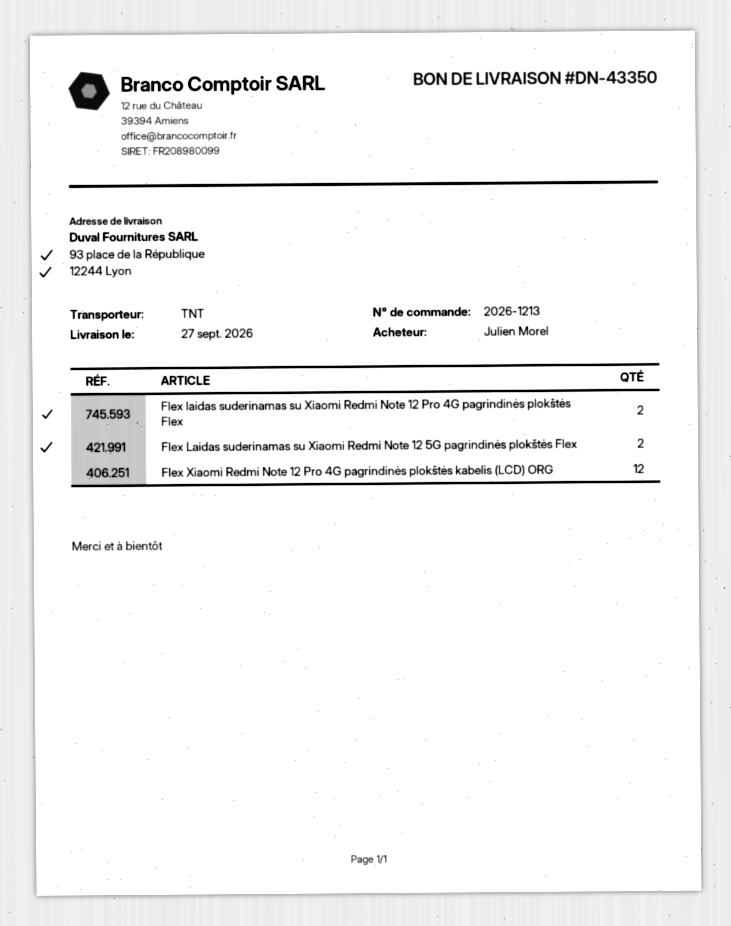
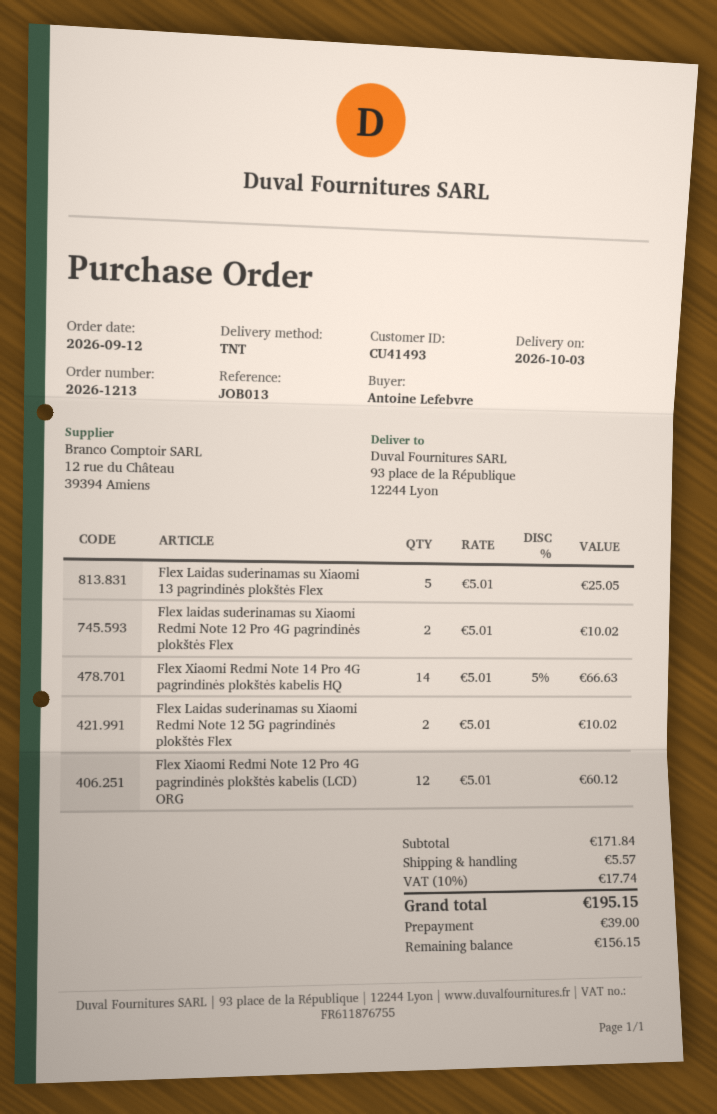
delivery date: 2026-09-27 -> 2026-10-03
ordered by: Julien Morel -> Antoine Lefebvre
Flex Laidas suderinamas su Xiaomi 13 pagrindinės plokštės Flex: none -> 5
Flex Xiaomi Redmi Note 14 Pro 4G pagrindinės plokštės kabelis HQ: none -> 14

